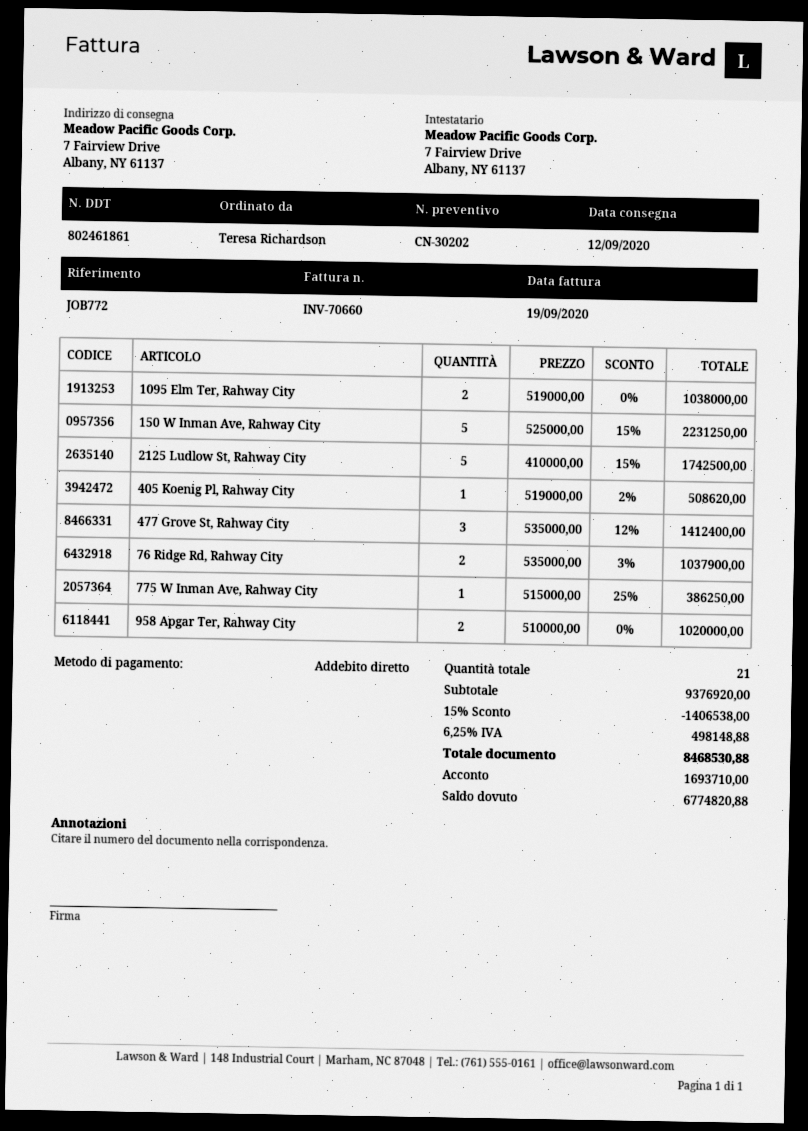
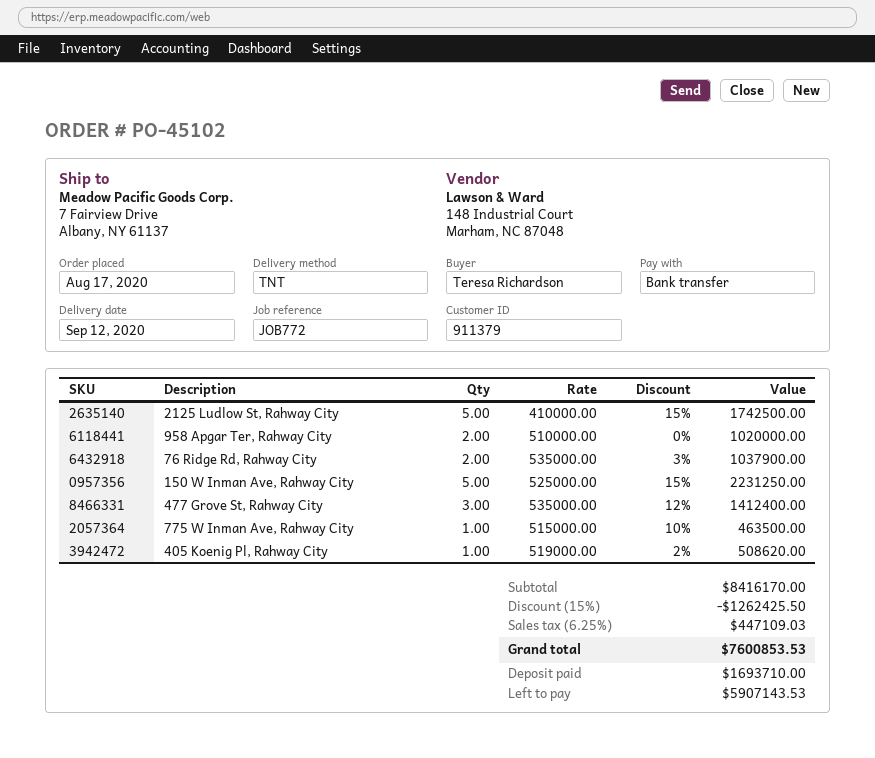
payment method: direct debit -> bank transfer
1095 Elm Ter, Rahway City: 2 x 519000.00 = 1038000.00 -> none
775 W Inman Ave, Rahway City: 1 x 515000.00 - 25% = 386250.00 -> 1 x 515000.00 - 10% = 463500.00
subtotal: 9376920.00 -> 8416170.00
discount: 15% = 1406538.00 -> 15% = 1262425.50
tax: 6.25% = 498148.88 -> 6.25% = 447109.03
total: 8468530.88 -> 7600853.53
balance: 6774820.88 -> 5907143.53

